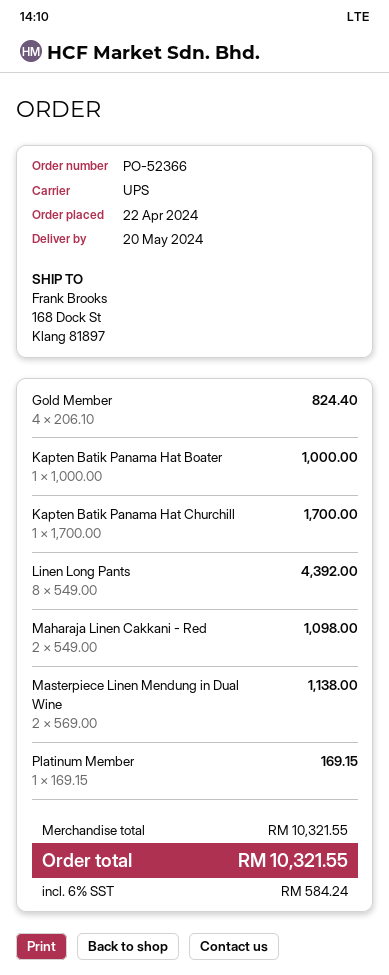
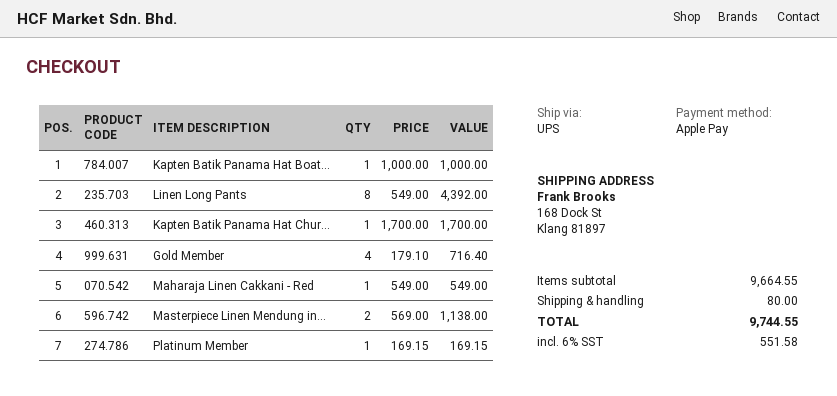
Gold Member: 4 x 206.10 = 824.40 -> 4 x 179.10 = 716.40
Maharaja Linen Cakkani - Red: 2 x 549.00 = 1098.00 -> 1 x 549.00 = 549.00
subtotal: 10321.55 -> 9664.55
shipping: none -> 80.00
tax: 6% = 584.24 -> 6% = 551.58
total: 10321.55 -> 9744.55

